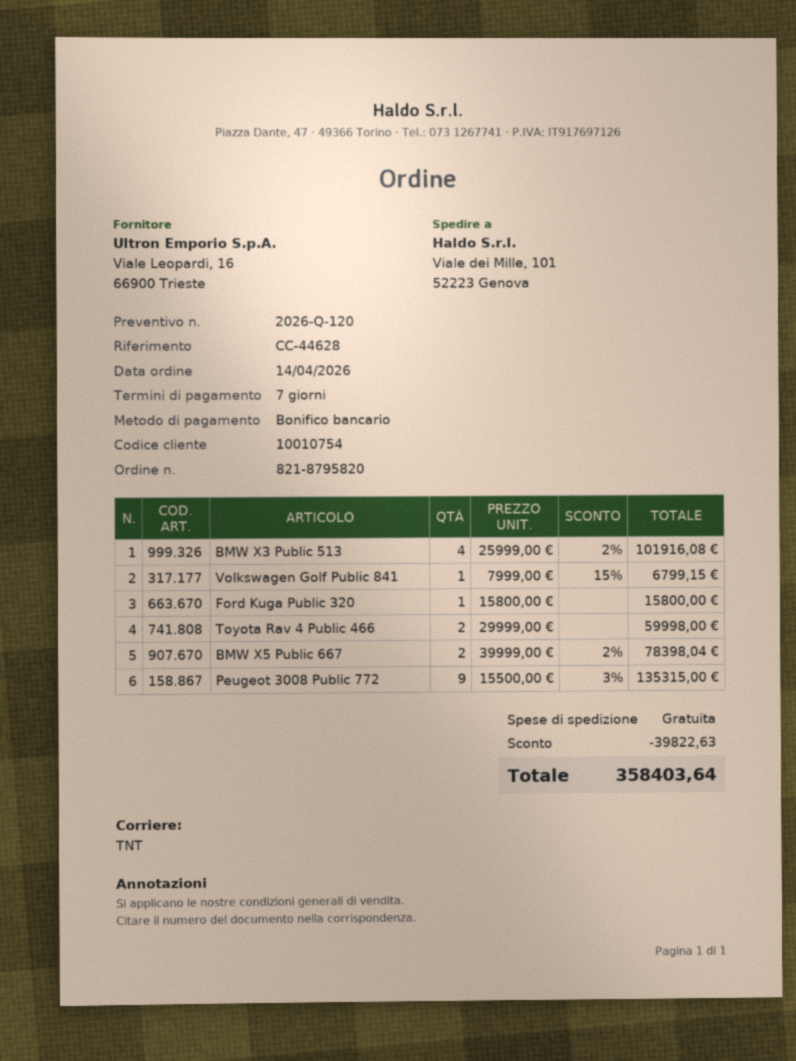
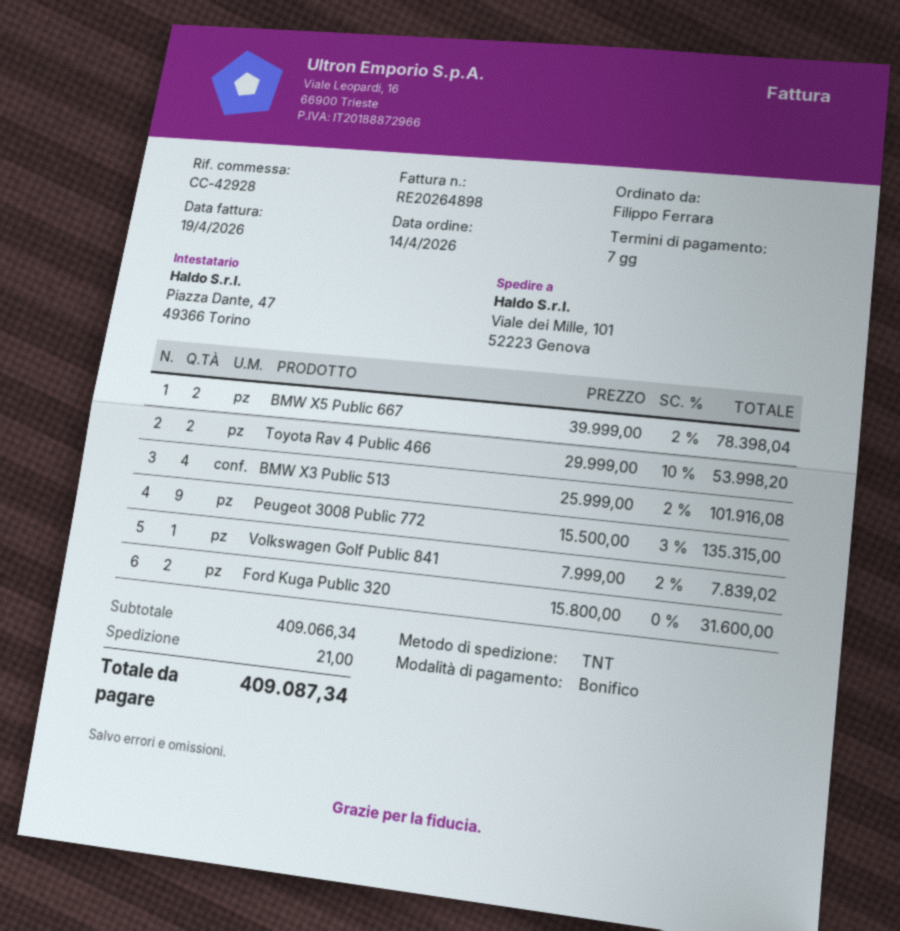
reference: CC-44628 -> CC-42928
Volkswagen Golf Public 841: 1 x 7999.00 - 15% = 6799.15 -> 1 x 7999.00 - 2% = 7839.02
Ford Kuga Public 320: 1 x 15800.00 = 15800.00 -> 2 x 15800.00 = 31600.00
Toyota Rav 4 Public 466: 2 x 29999.00 = 59998.00 -> 2 x 29999.00 - 10% = 53998.20
discount: 39822.63 -> none
shipping: 0.00 -> 21.00
total: 358403.64 -> 409087.34

